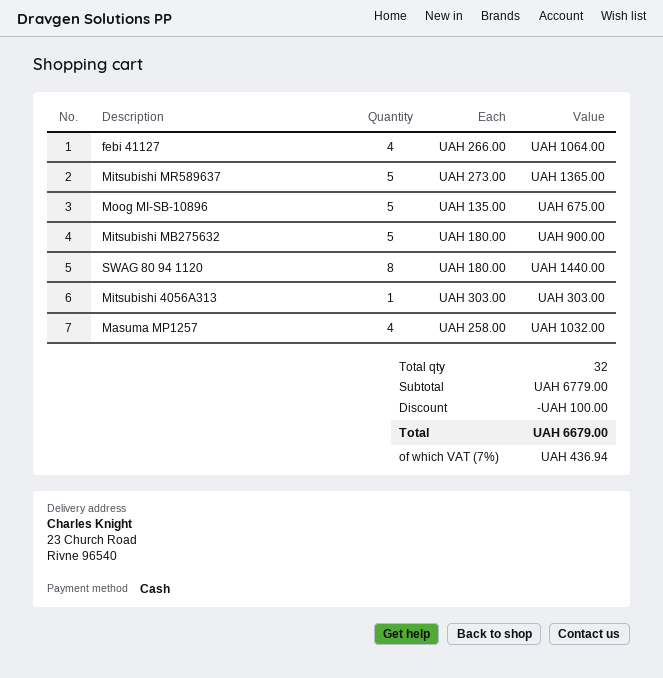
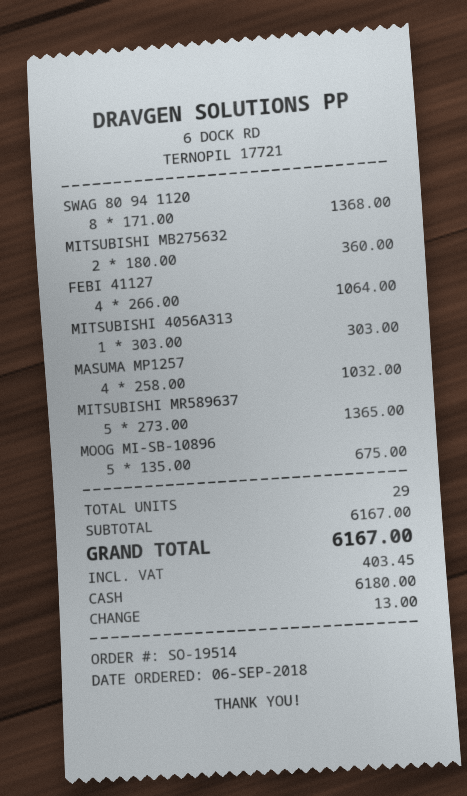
Mitsubishi MB275632: 5 x 180.00 = 900.00 -> 2 x 180.00 = 360.00
SWAG 80 94 1120: 8 x 180.00 = 1440.00 -> 8 x 171.00 = 1368.00
total quantity: 32 -> 29
subtotal: 6779.00 -> 6167.00
discount: 100.00 -> none
tax: 436.94 -> 403.45
total: 6679.00 -> 6167.00

